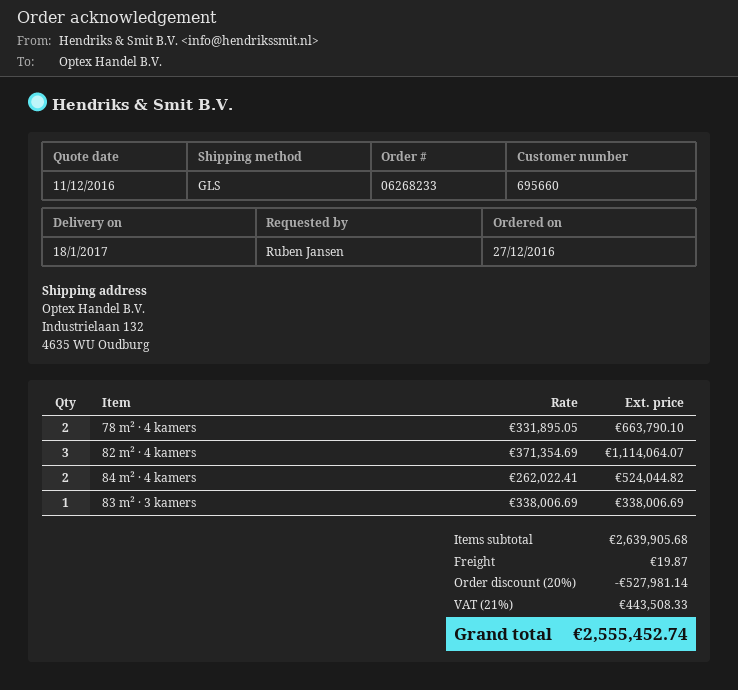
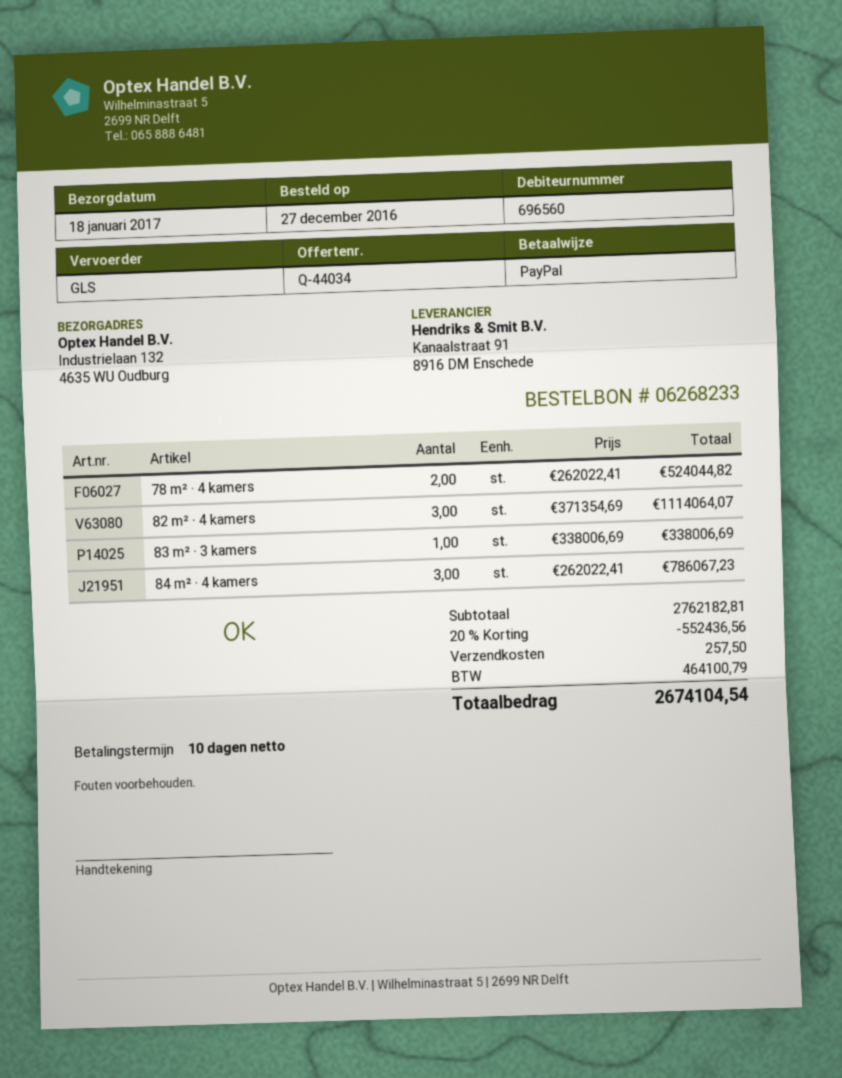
customer number: 695660 -> 696560
78 m² · 4 kamers: 2 x 331895.05 = 663790.10 -> 2 x 262022.41 = 524044.82
84 m² · 4 kamers: 2 x 262022.41 = 524044.82 -> 3 x 262022.41 = 786067.23
subtotal: 2639905.68 -> 2762182.81
discount: 20% = 527981.14 -> 20% = 552436.56
shipping: 19.87 -> 257.50
tax: 443508.33 -> 464100.79
total: 2555452.74 -> 2674104.54

